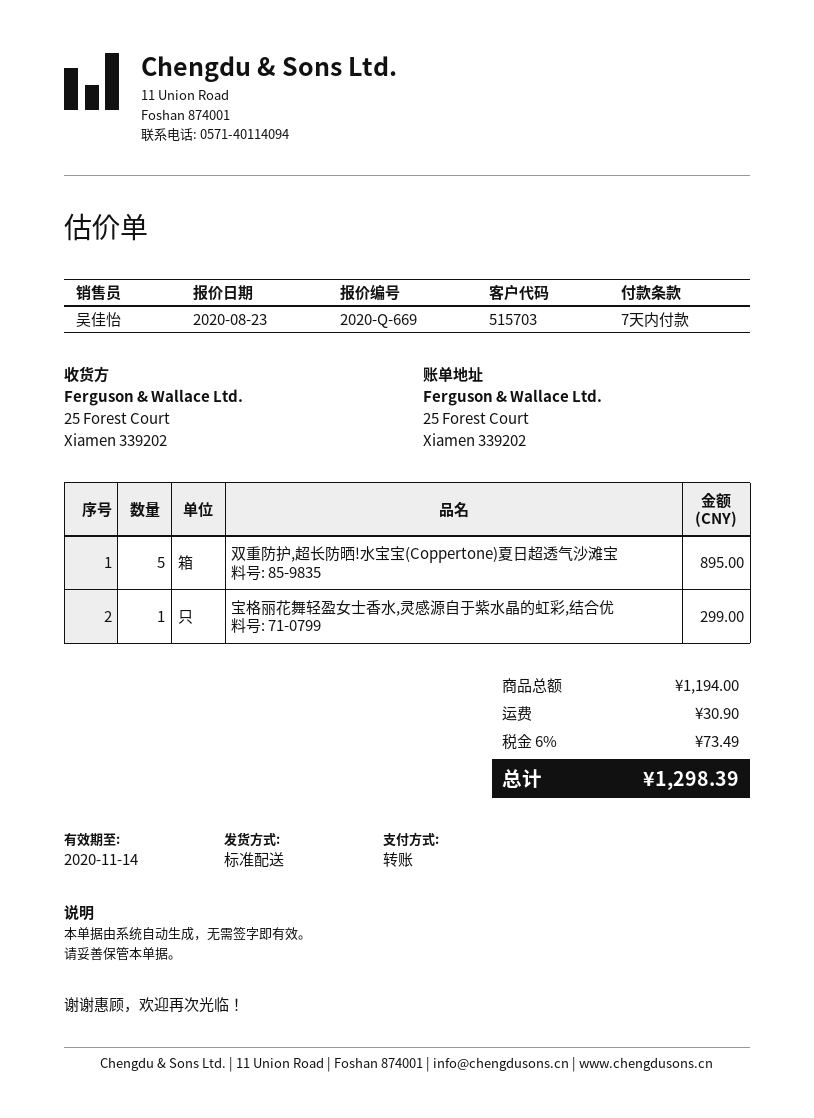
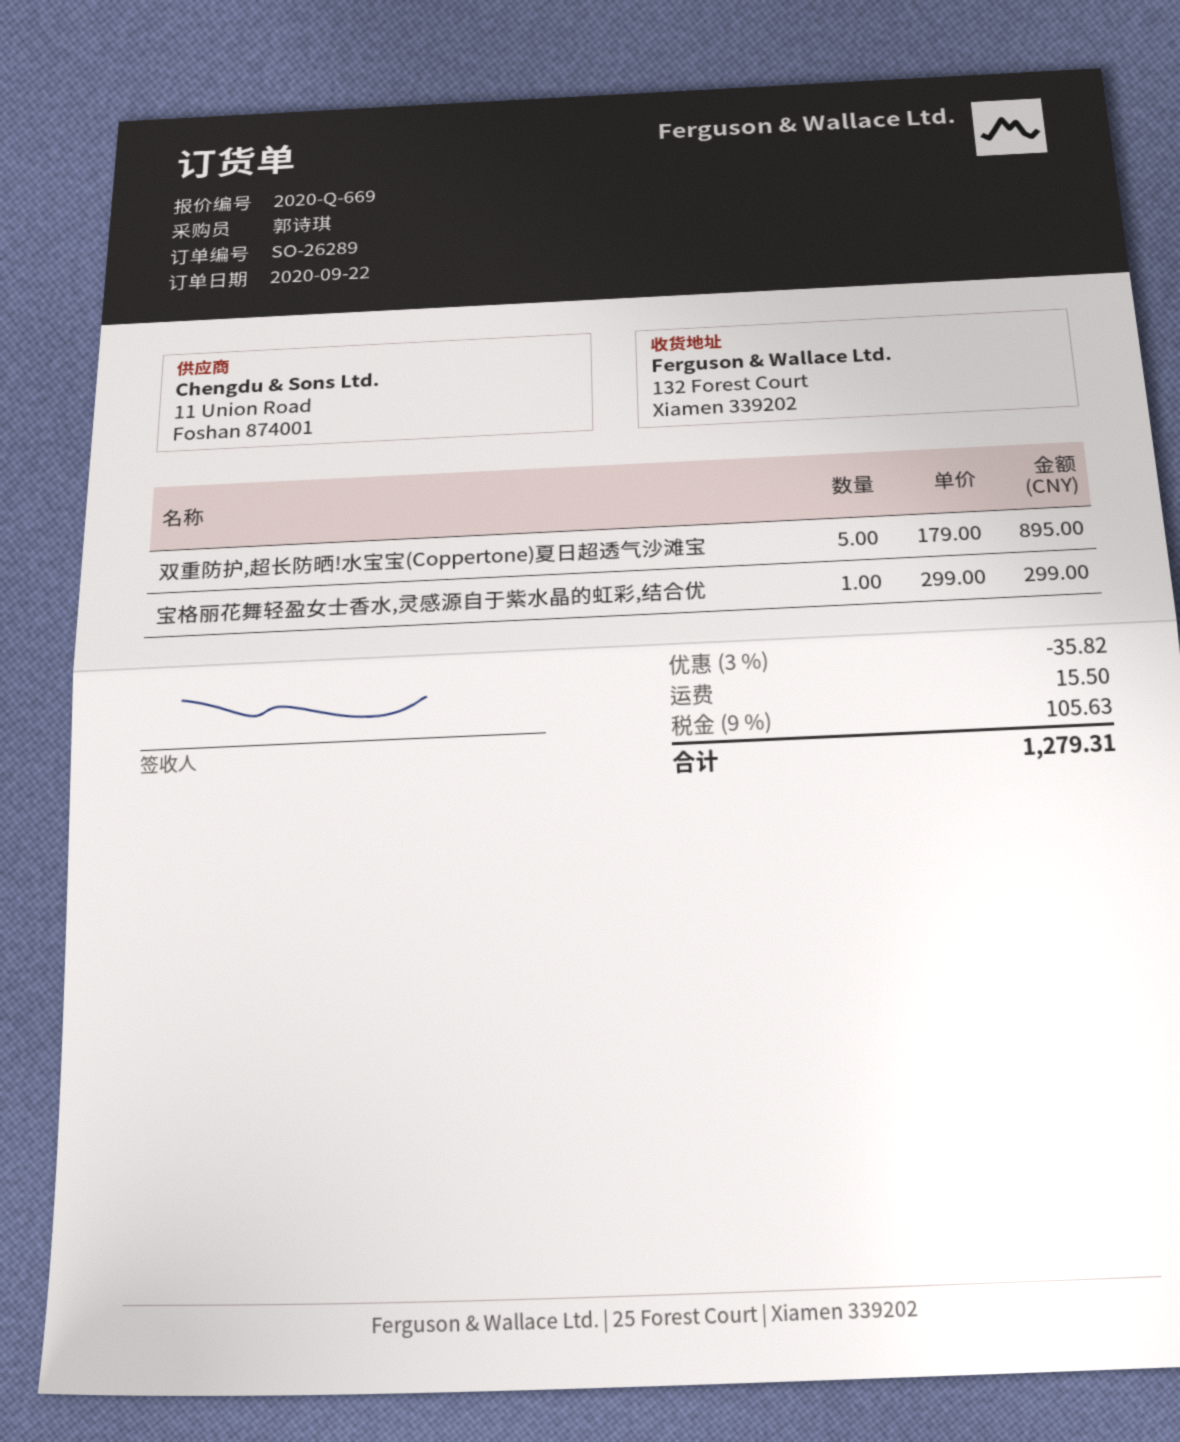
ship to: 25 Forest Court, Xiamen 339202 -> 132 Forest Court, Xiamen 339202
discount: none -> 3% = 35.82
shipping: 30.90 -> 15.50
tax: 6% = 73.49 -> 9% = 105.63
total: 1298.39 -> 1279.31

